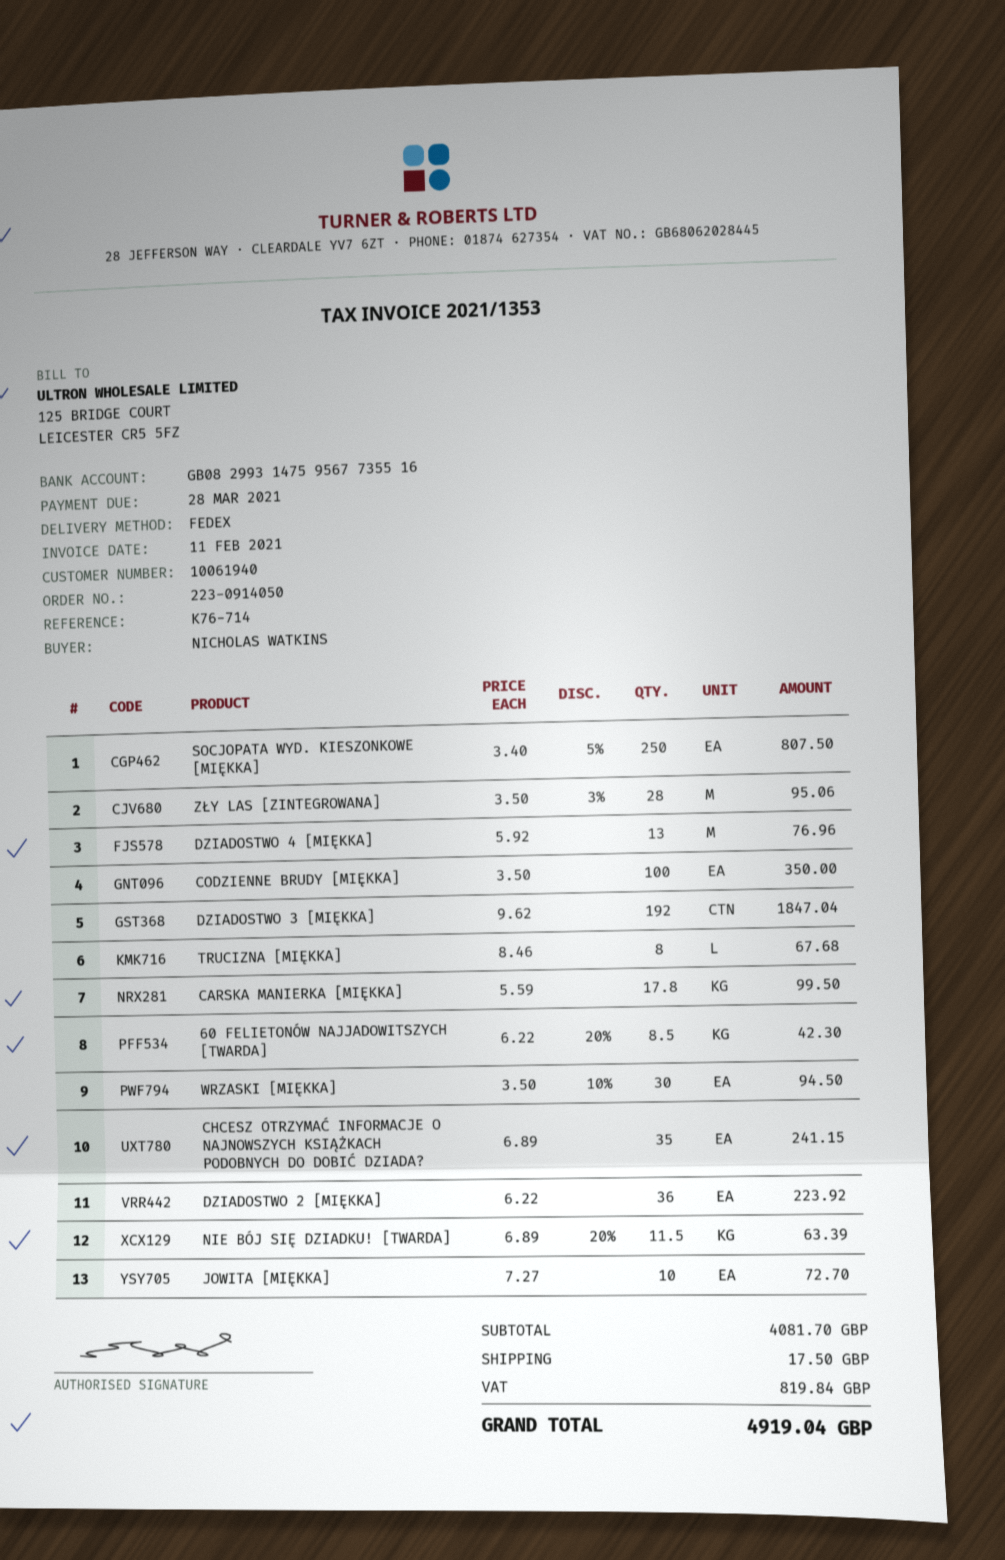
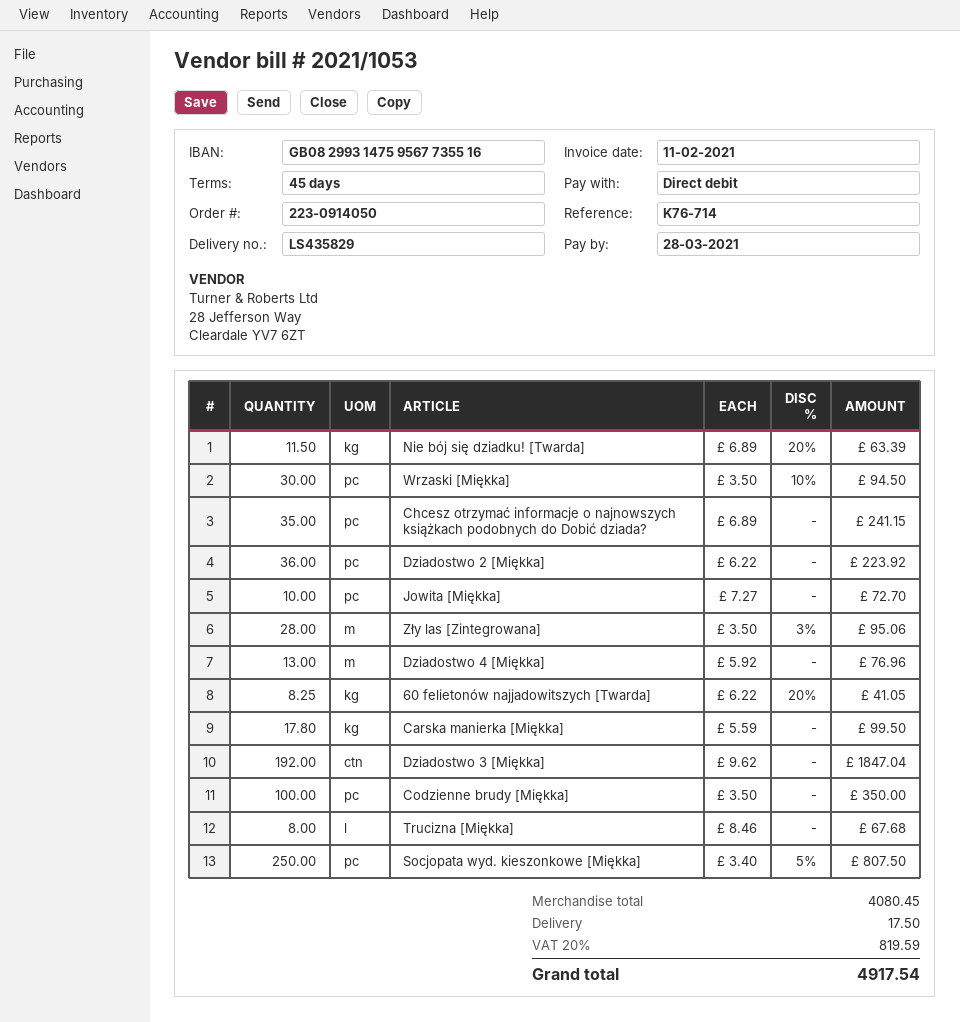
invoice number: 2021/1353 -> 2021/1053
60 FELIETONÓW NAJJADOWITSZYCH [TWARDA]: 8.5 x 6.22 - 20% = 42.30 -> 8.25 x 6.22 - 20% = 41.05
subtotal: 4081.70 -> 4080.45
tax: 819.84 -> 819.59
total: 4919.04 -> 4917.54

